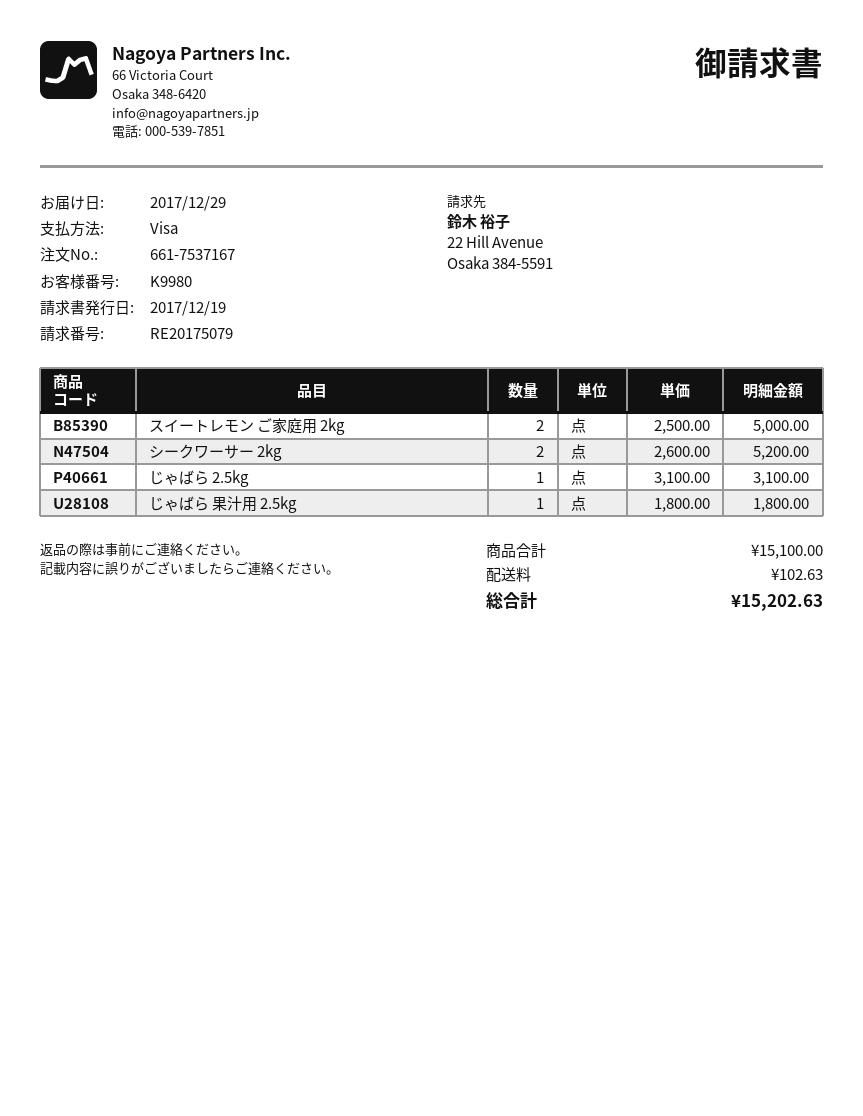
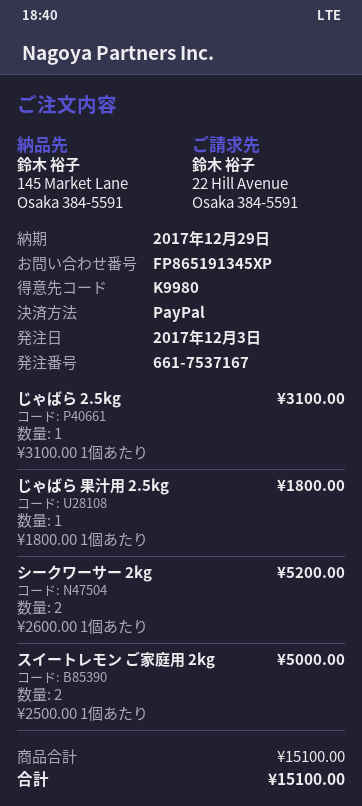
payment method: Visa -> PayPal
shipping: 102.63 -> none
total: 15202.63 -> 15100.00

